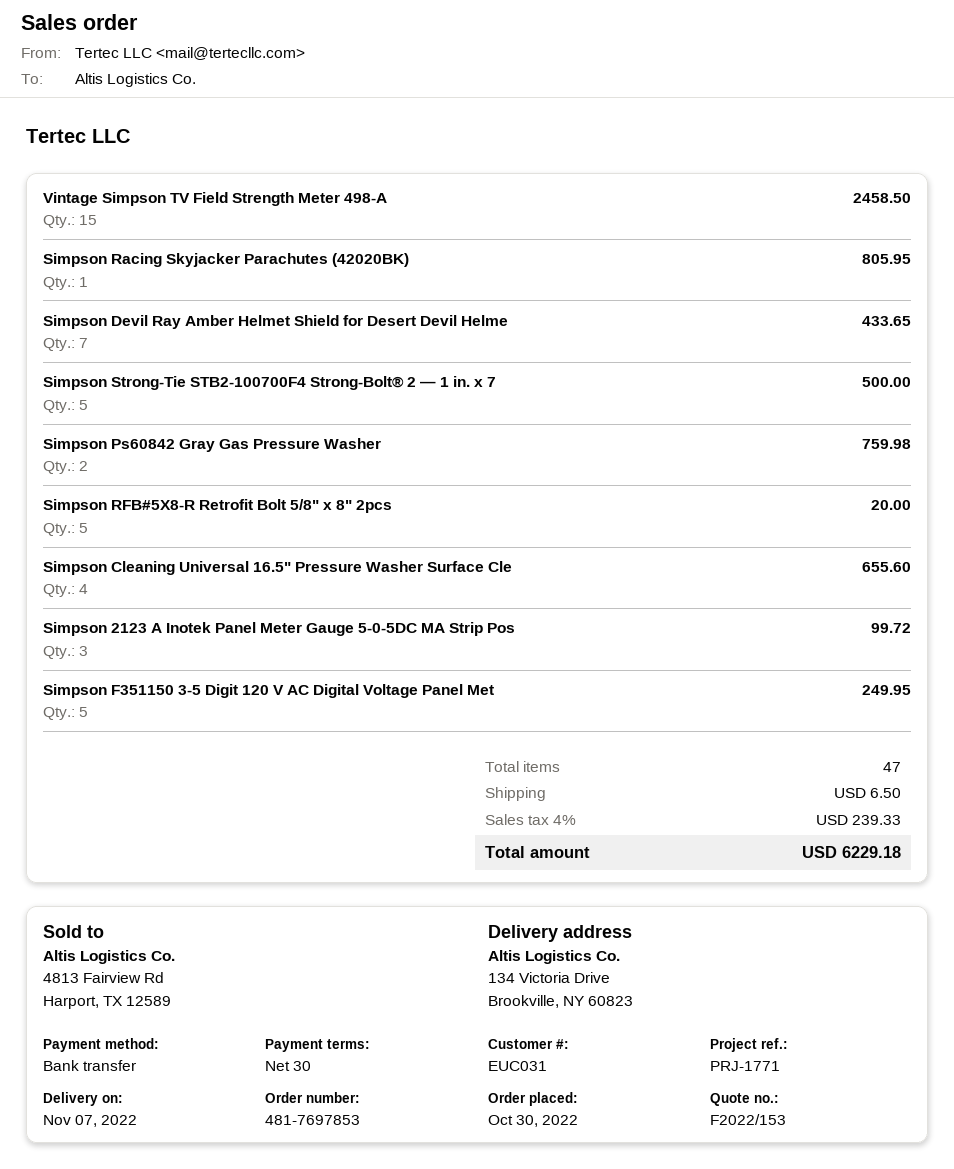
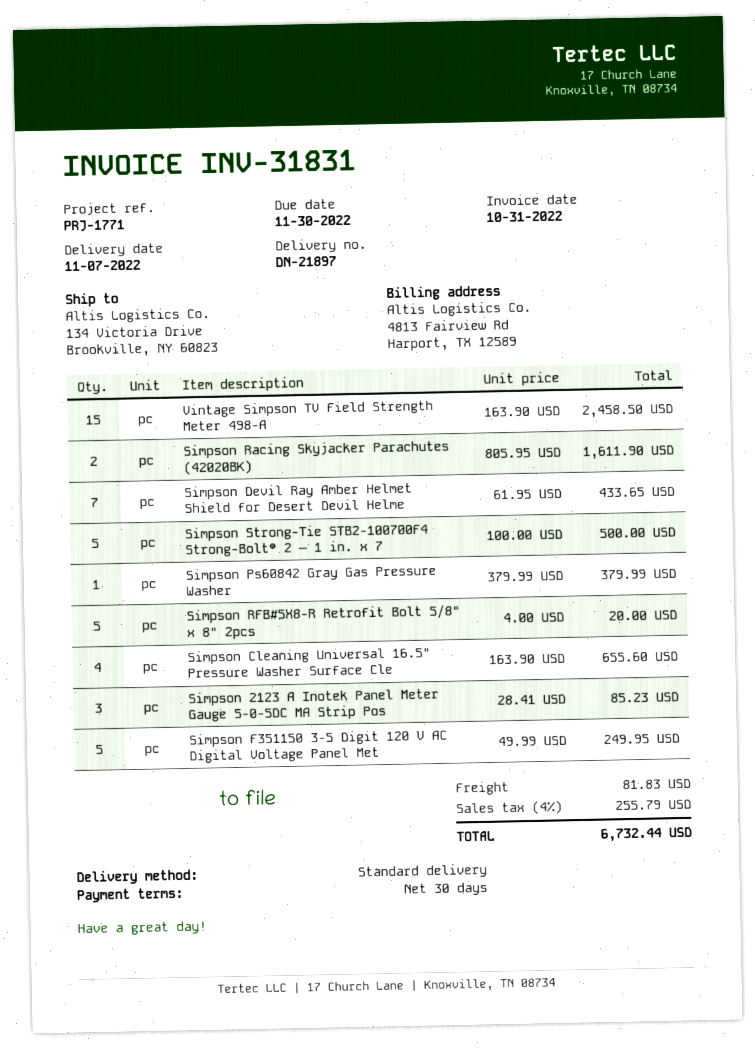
Simpson Racing Skyjacker Parachutes (42020BK): 1 for 805.95 -> 2 for 1611.90
Simpson Ps60842 Gray Gas Pressure Washer: 2 for 759.98 -> 1 for 379.99
Simpson 2123 A Inotek Panel Meter Gauge 5-0-5DC MA Strip Pos: 3 for 99.72 -> 3 for 85.23
shipping: 6.50 -> 81.83
tax: 4% = 239.33 -> 4% = 255.79
total: 6229.18 -> 6732.44

